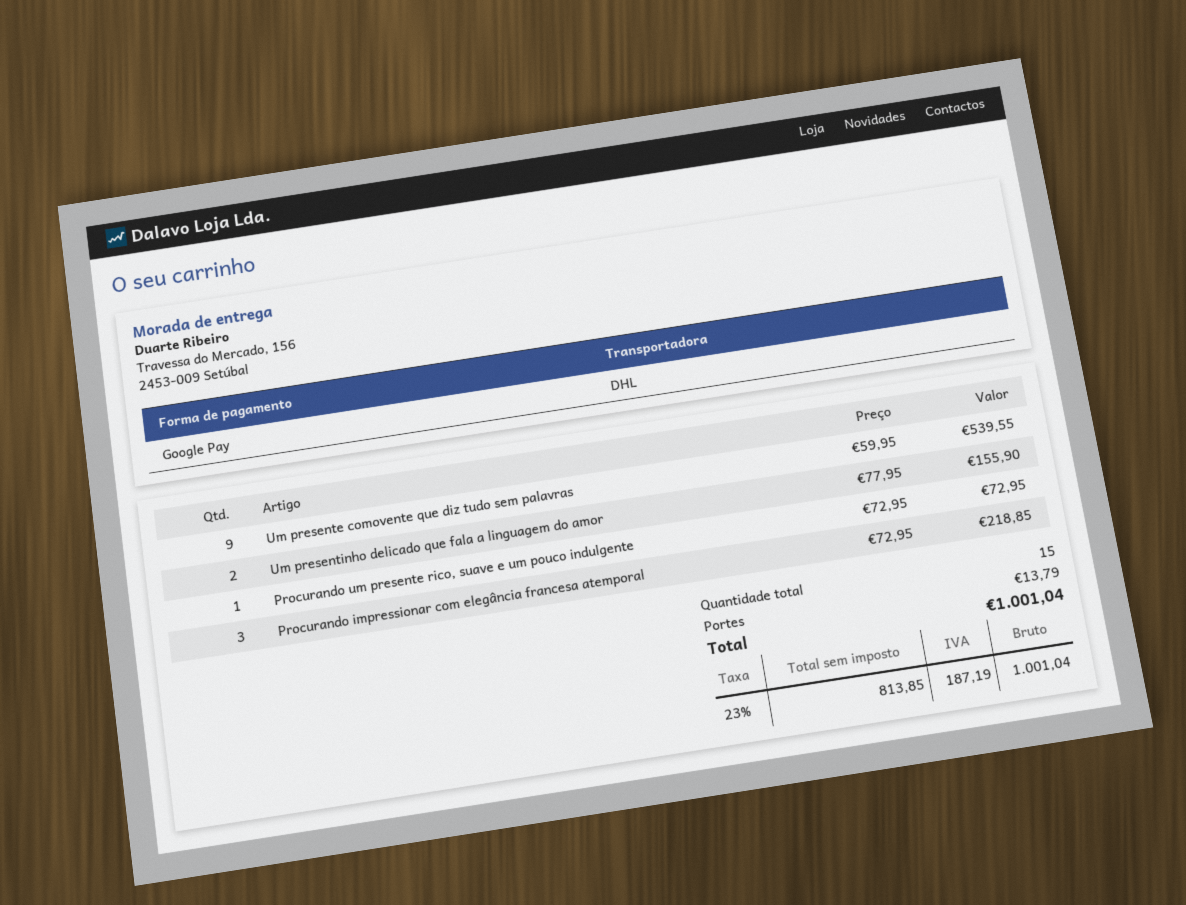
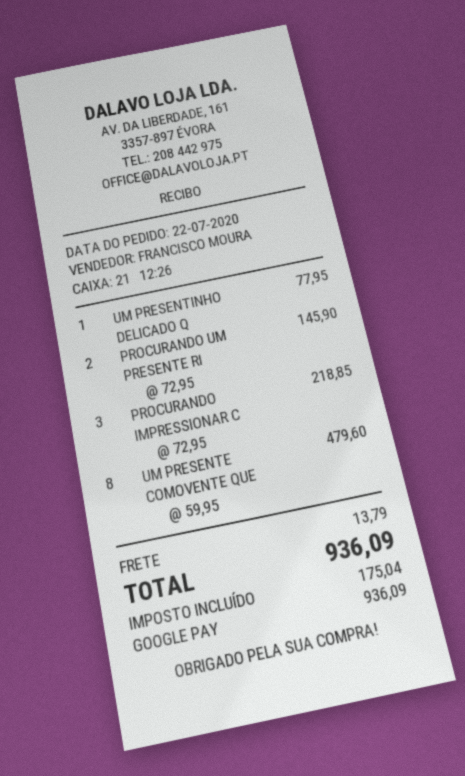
Um presente comovente que diz tudo sem palavras: 9 x 59.95 = 539.55 -> 8 x 59.95 = 479.60
Um presentinho delicado que fala a linguagem do amor: 2 x 77.95 = 155.90 -> 1 x 77.95 = 77.95
Procurando um presente rico, suave e um pouco indulgente: 1 x 72.95 = 72.95 -> 2 x 72.95 = 145.90
tax: 187.19 -> 175.04
total: 1001.04 -> 936.09

